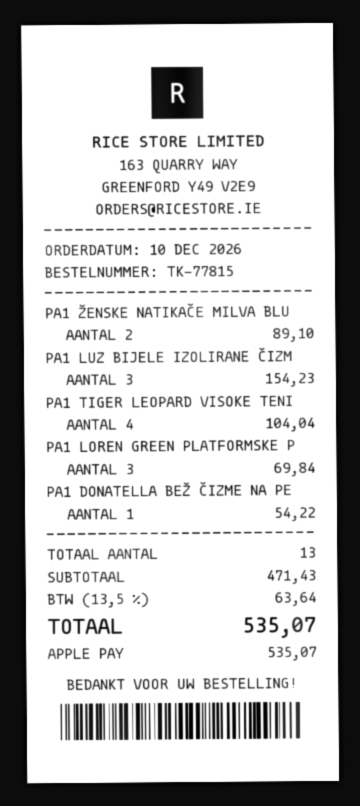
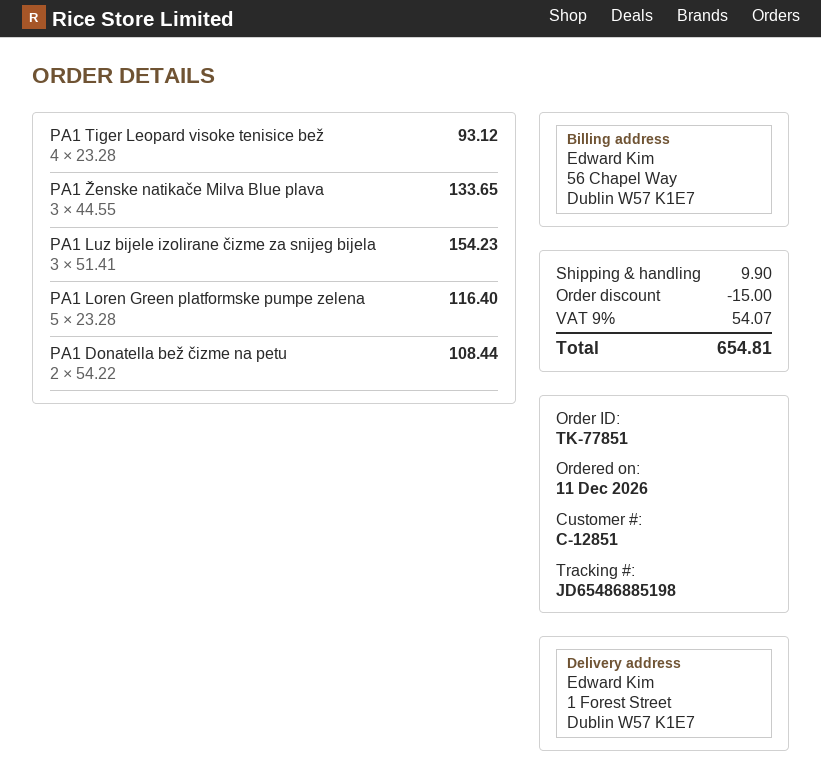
order number: TK-77815 -> TK-77851
order date: 2026-12-10 -> 2026-12-11
PA1 ŽENSKE NATIKAČE MILVA BLU: 2 for 89.10 -> 3 for 133.65
PA1 TIGER LEOPARD VISOKE TENI: 4 for 104.04 -> 4 for 93.12
PA1 LOREN GREEN PLATFORMSKE P: 3 for 69.84 -> 5 for 116.40
PA1 DONATELLA BEŽ ČIZME NA PE: 1 for 54.22 -> 2 for 108.44
discount: none -> 15.00
shipping: none -> 9.90
tax: 13.5% = 63.64 -> 9% = 54.07
total: 535.07 -> 654.81

